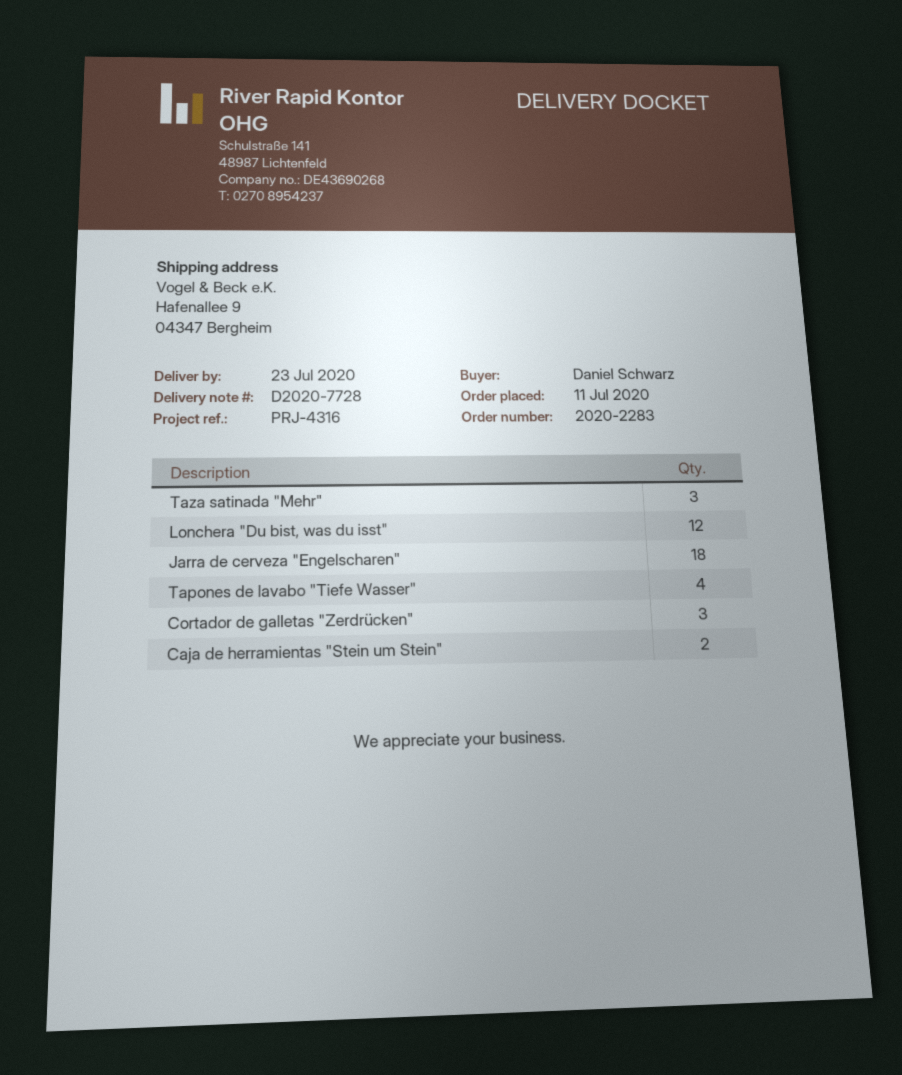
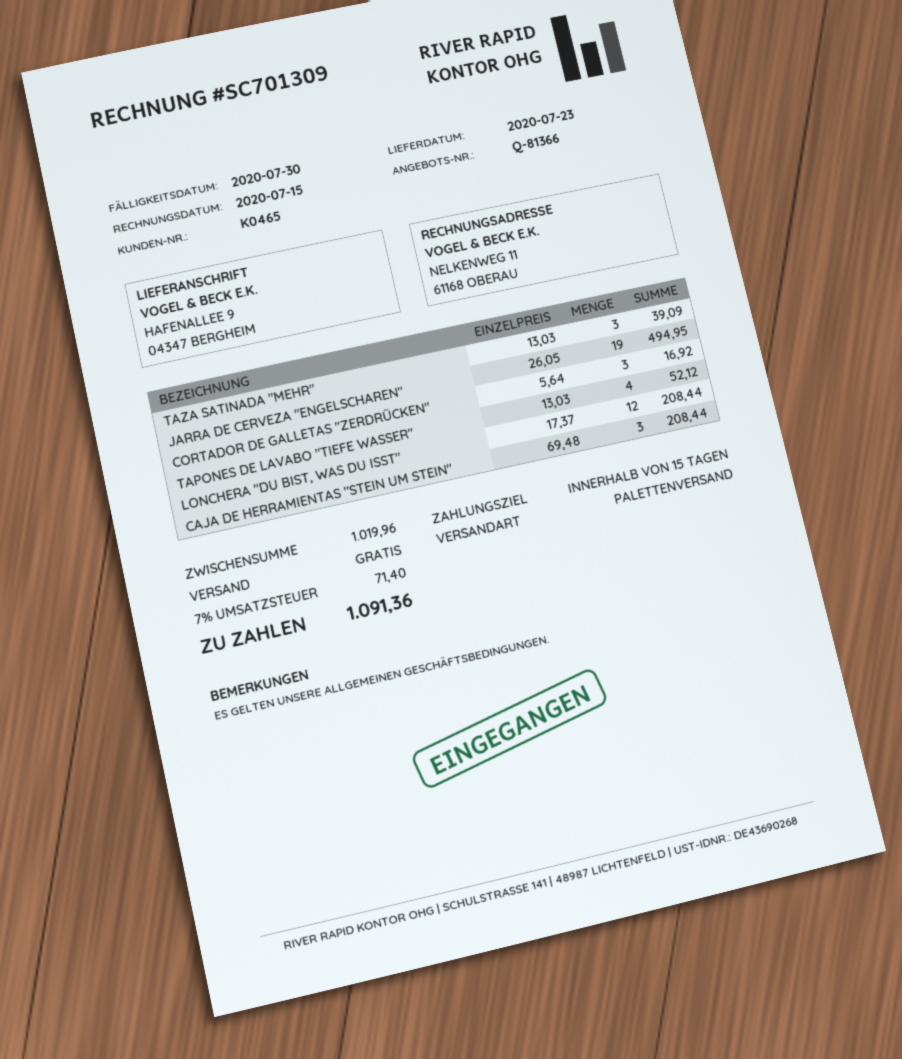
Jarra de cerveza "Engelscharen": 18 -> 19
Caja de herramientas "Stein um Stein": 2 -> 3

